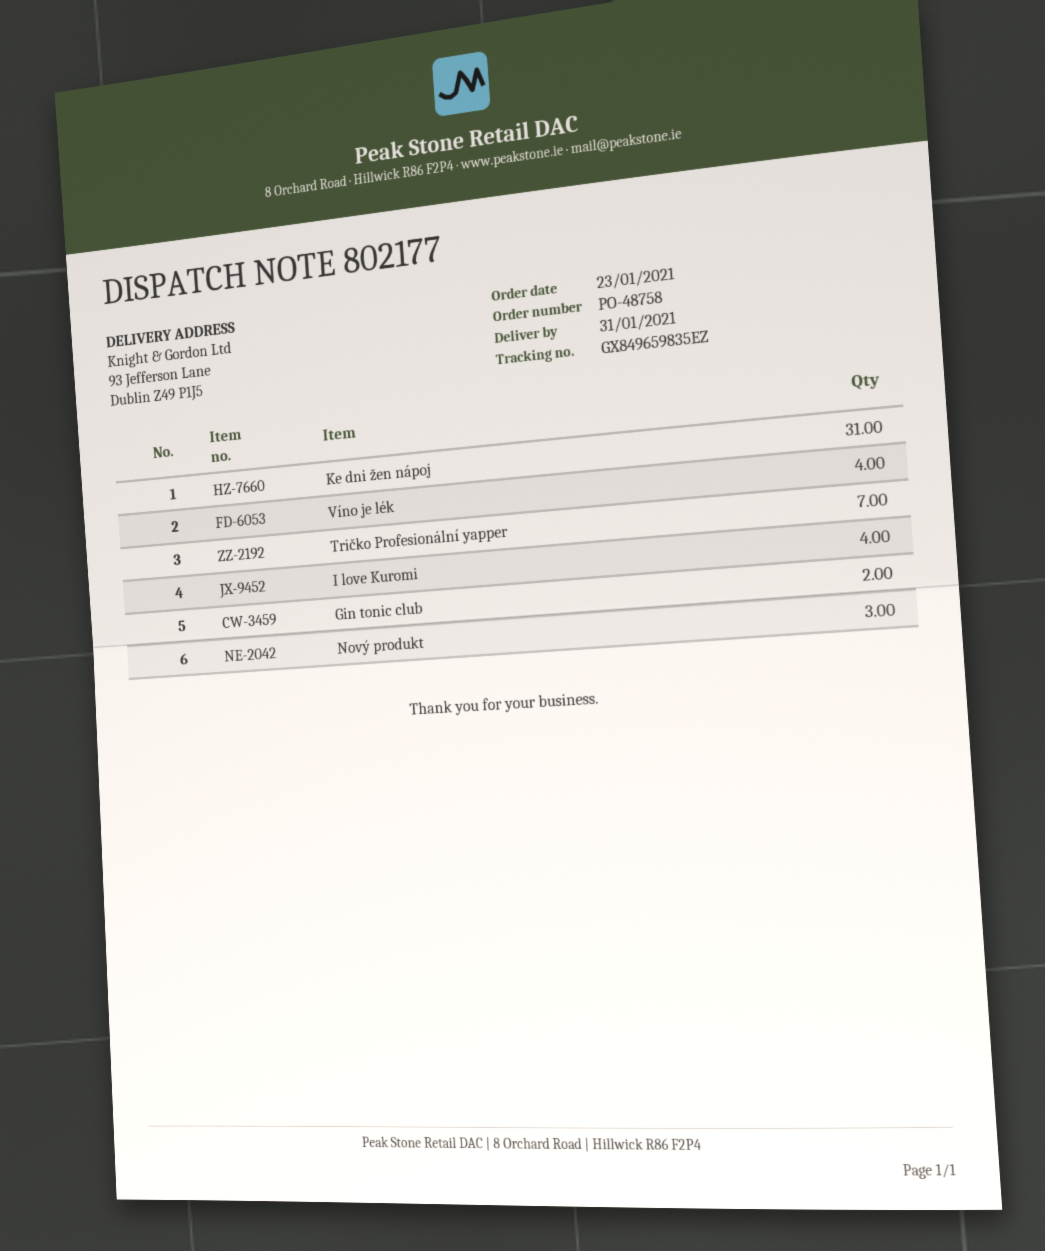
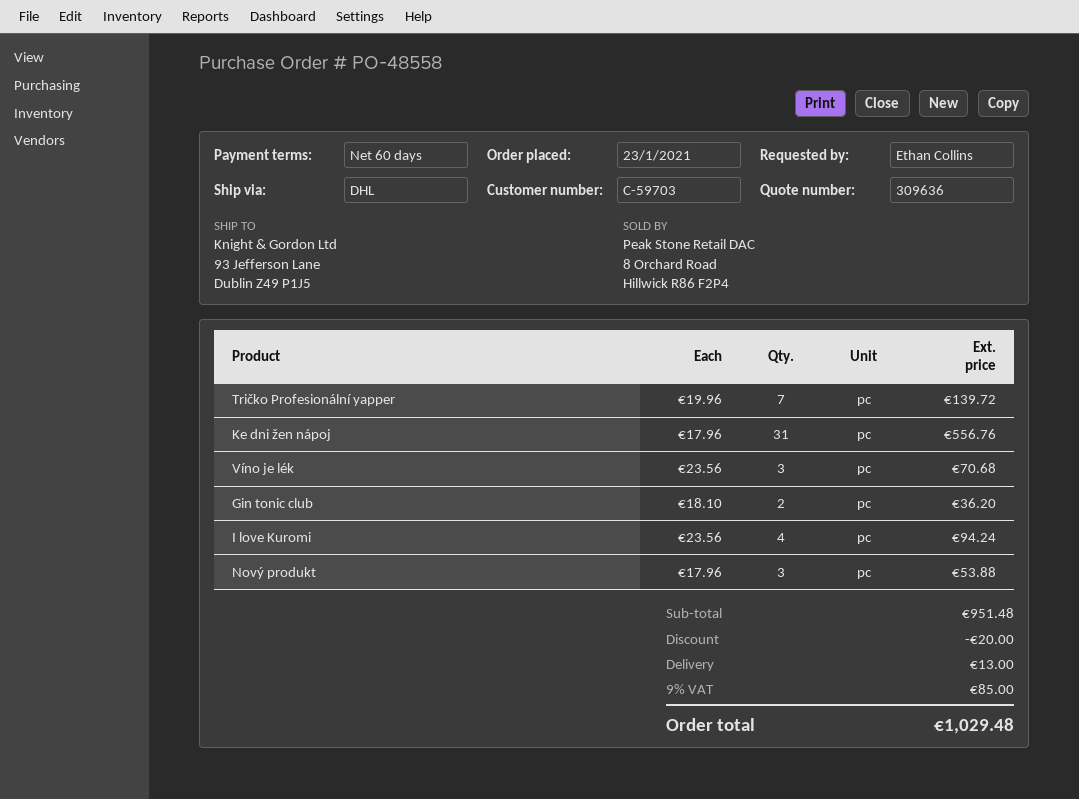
order number: PO-48758 -> PO-48558
Víno je lék: 4 -> 3

